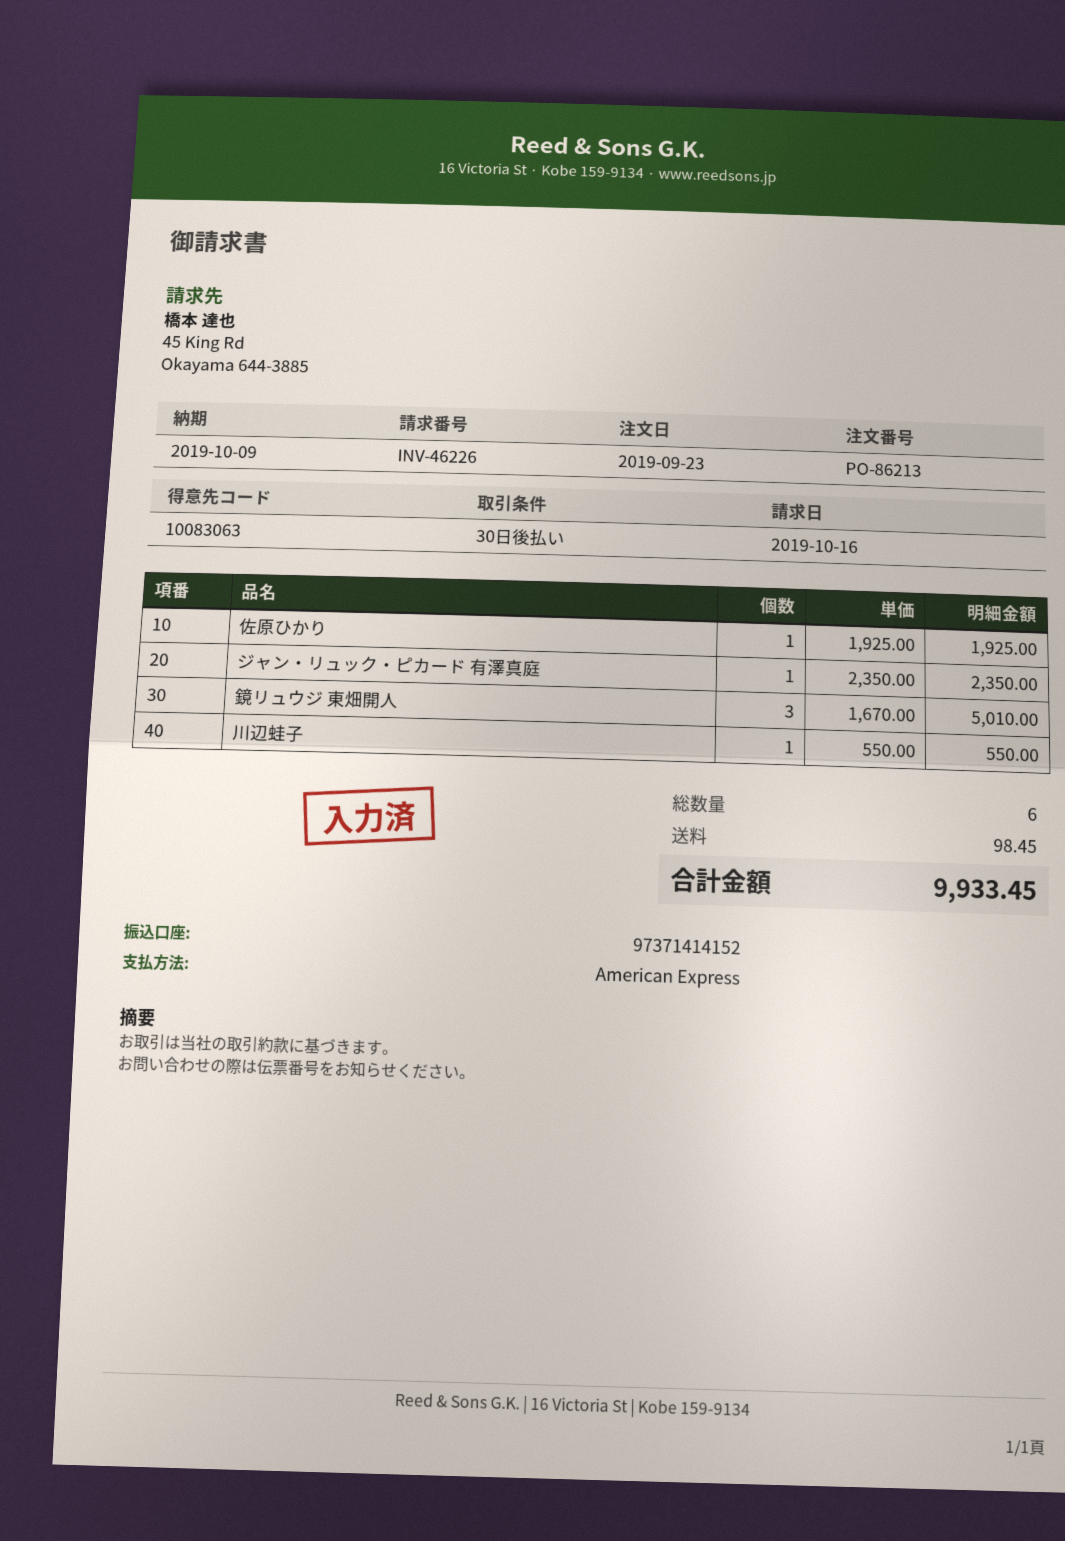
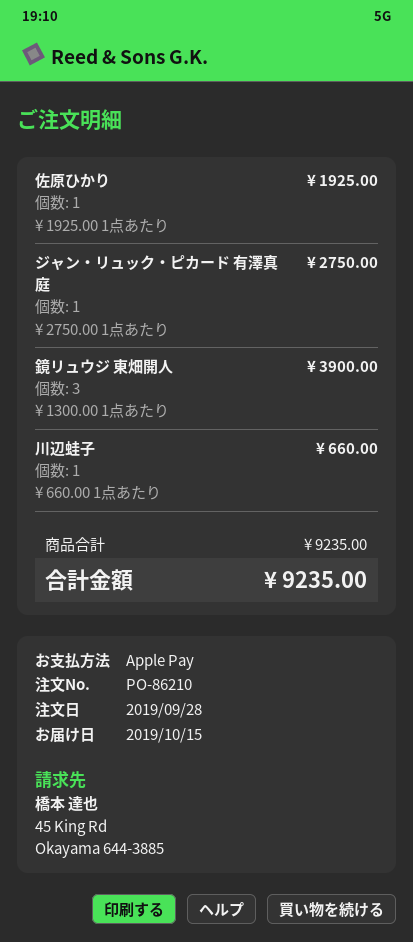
order number: PO-86213 -> PO-86210
order date: 2019-09-23 -> 2019-09-28
delivery date: 2019-10-09 -> 2019-10-15
payment method: American Express -> Apple Pay
ジャン・リュック・ピカード 有澤真庭: 1 x 2350.00 = 2350.00 -> 1 x 2750.00 = 2750.00
鏡リュウジ 東畑開人: 3 x 1670.00 = 5010.00 -> 3 x 1300.00 = 3900.00
川辺蛙子: 1 x 550.00 = 550.00 -> 1 x 660.00 = 660.00
shipping: 98.45 -> none
total: 9933.45 -> 9235.00

